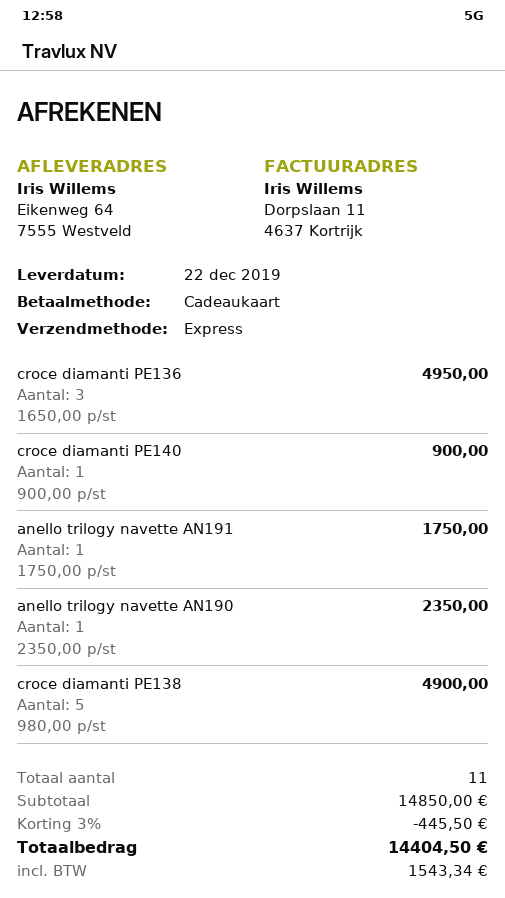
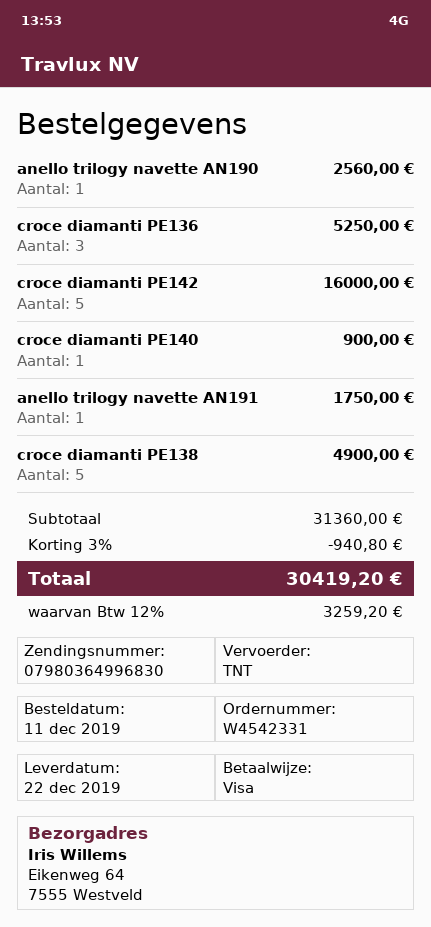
payment method: gift card -> Visa
shipping method: express -> TNT
croce diamanti PE136: 3 for 4950.00 -> 3 for 5250.00
anello trilogy navette AN190: 1 for 2350.00 -> 1 for 2560.00
croce diamanti PE142: none -> 5 for 16000.00
subtotal: 14850.00 -> 31360.00
discount: 3% = 445.50 -> 3% = 940.80
tax: 1543.34 -> 3259.20
total: 14404.50 -> 30419.20

